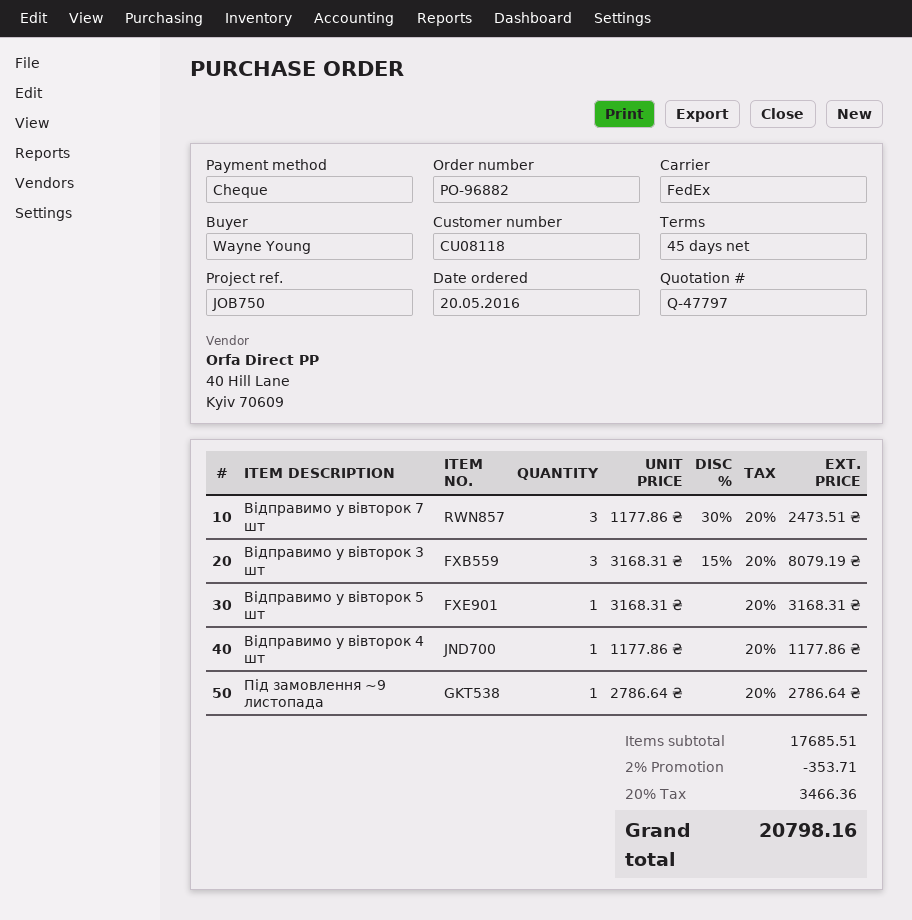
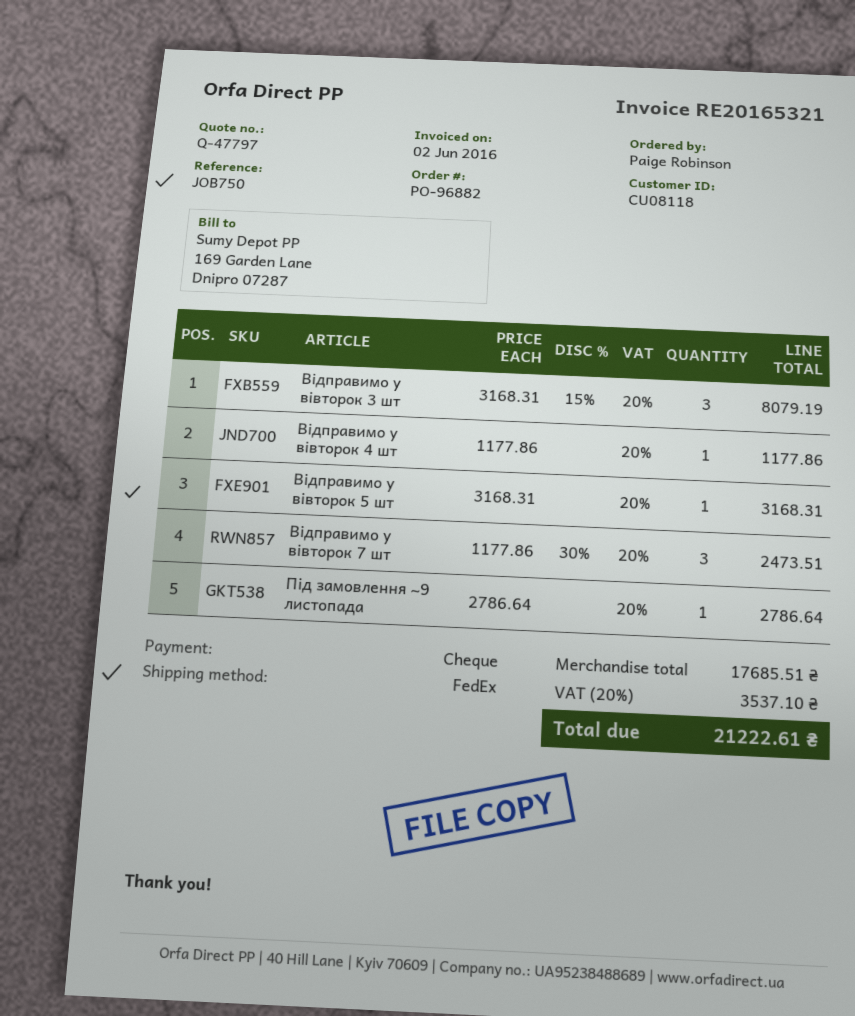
ordered by: Wayne Young -> Paige Robinson
discount: 2% = 353.71 -> none
tax: 20% = 3466.36 -> 20% = 3537.10
total: 20798.16 -> 21222.61

